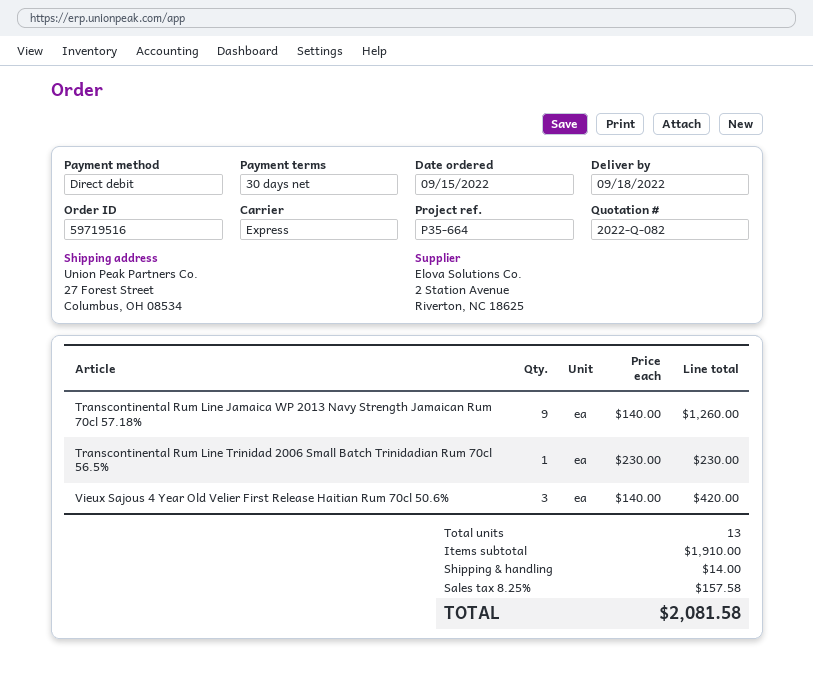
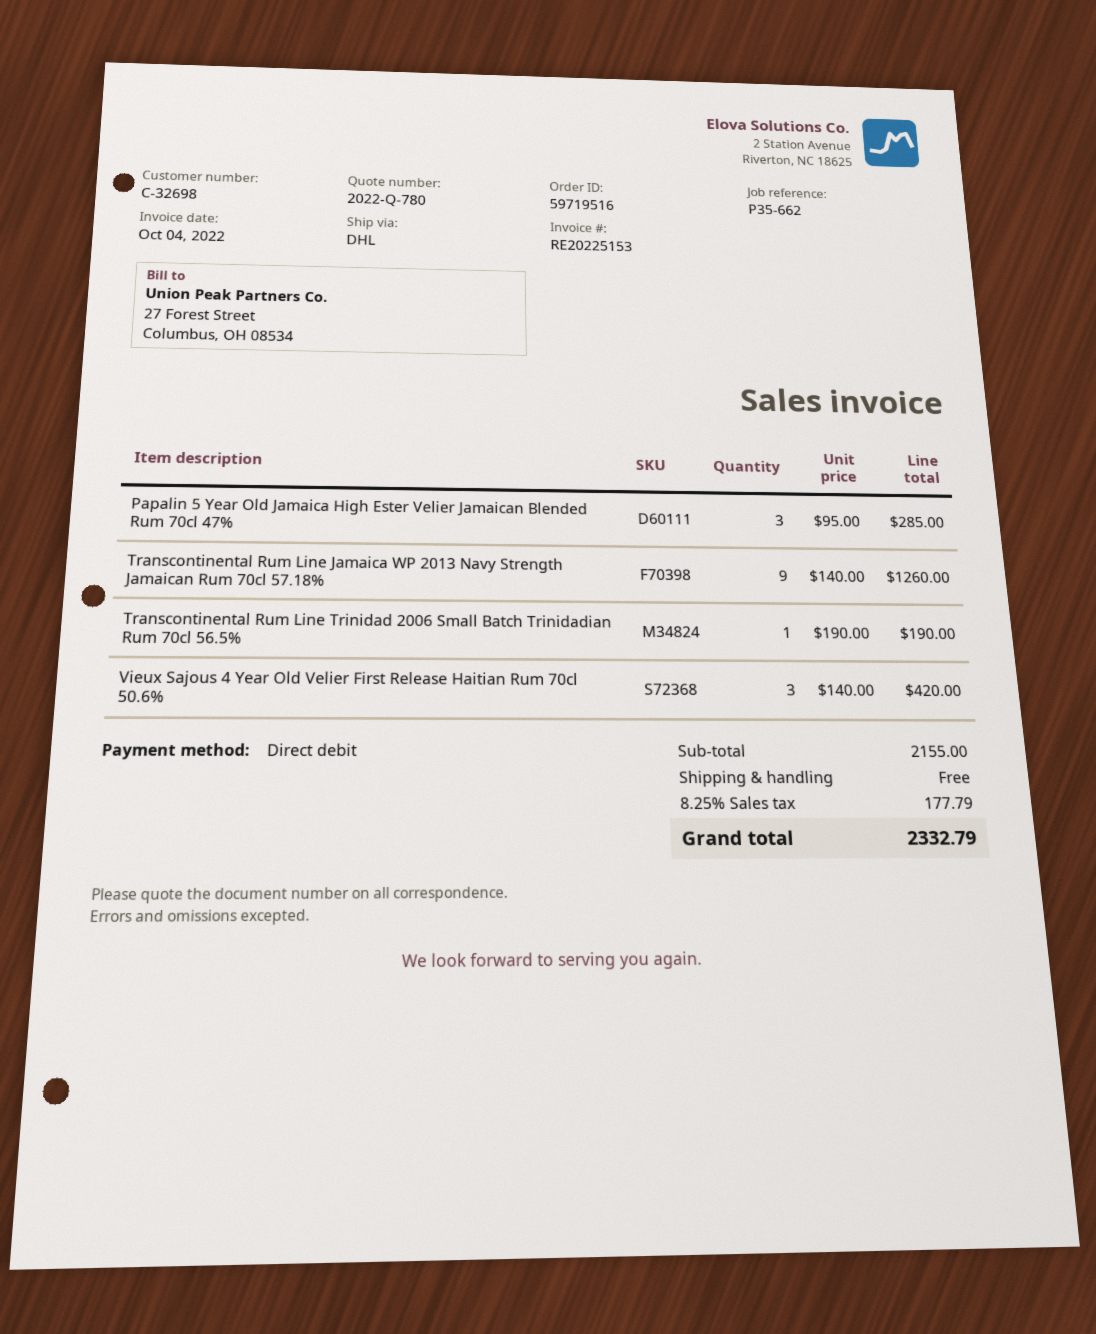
quote number: 2022-Q-082 -> 2022-Q-780
reference: P35-664 -> P35-662
shipping method: express -> DHL
Transcontinental Rum Line Trinidad 2006 Small Batch Trinidadian Rum 70cl 56.5%: 1 x 230.00 = 230.00 -> 1 x 190.00 = 190.00
Papalin 5 Year Old Jamaica High Ester Velier Jamaican Blended Rum 70cl 47%: none -> 3 x 95.00 = 285.00
subtotal: 1910.00 -> 2155.00
shipping: 14.00 -> 0.00
tax: 8.25% = 157.58 -> 8.25% = 177.79
total: 2081.58 -> 2332.79

